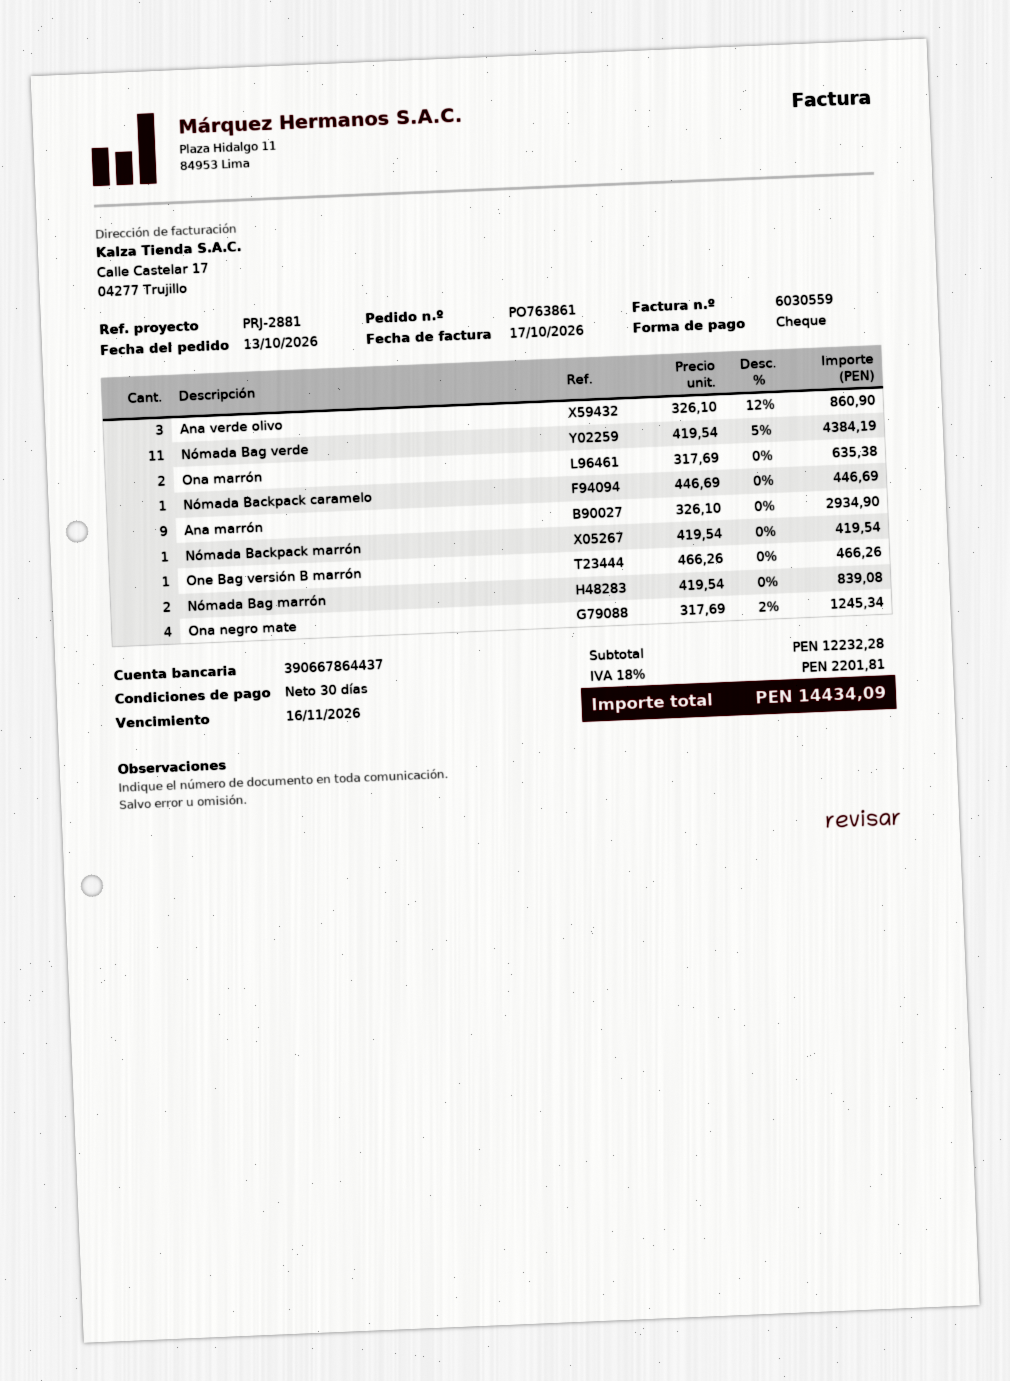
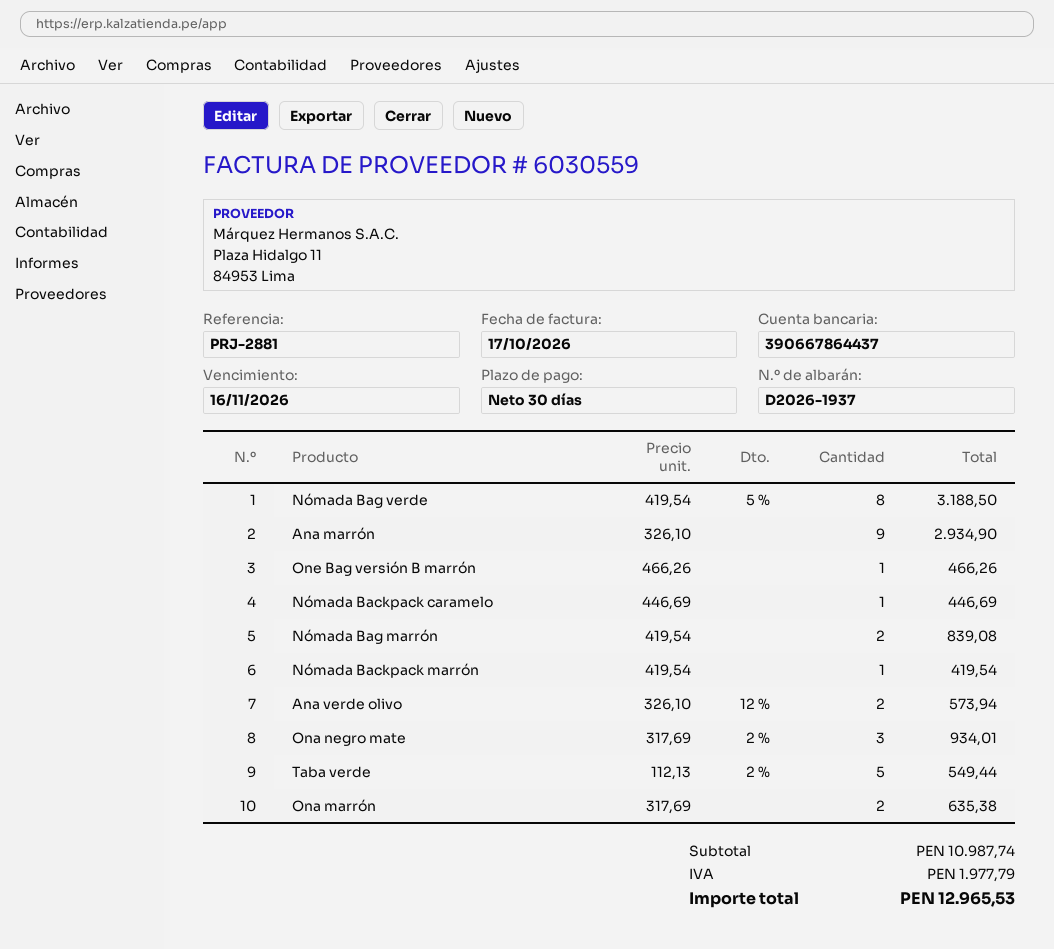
Ana verde olivo: 3 x 326.10 - 12% = 860.90 -> 2 x 326.10 - 12% = 573.94
Nómada Bag verde: 11 x 419.54 - 5% = 4384.19 -> 8 x 419.54 - 5% = 3188.50
Ona negro mate: 4 x 317.69 - 2% = 1245.34 -> 3 x 317.69 - 2% = 934.01
Taba verde: none -> 5 x 112.13 - 2% = 549.44
subtotal: 12232.28 -> 10987.74
tax: 2201.81 -> 1977.79
total: 14434.09 -> 12965.53

